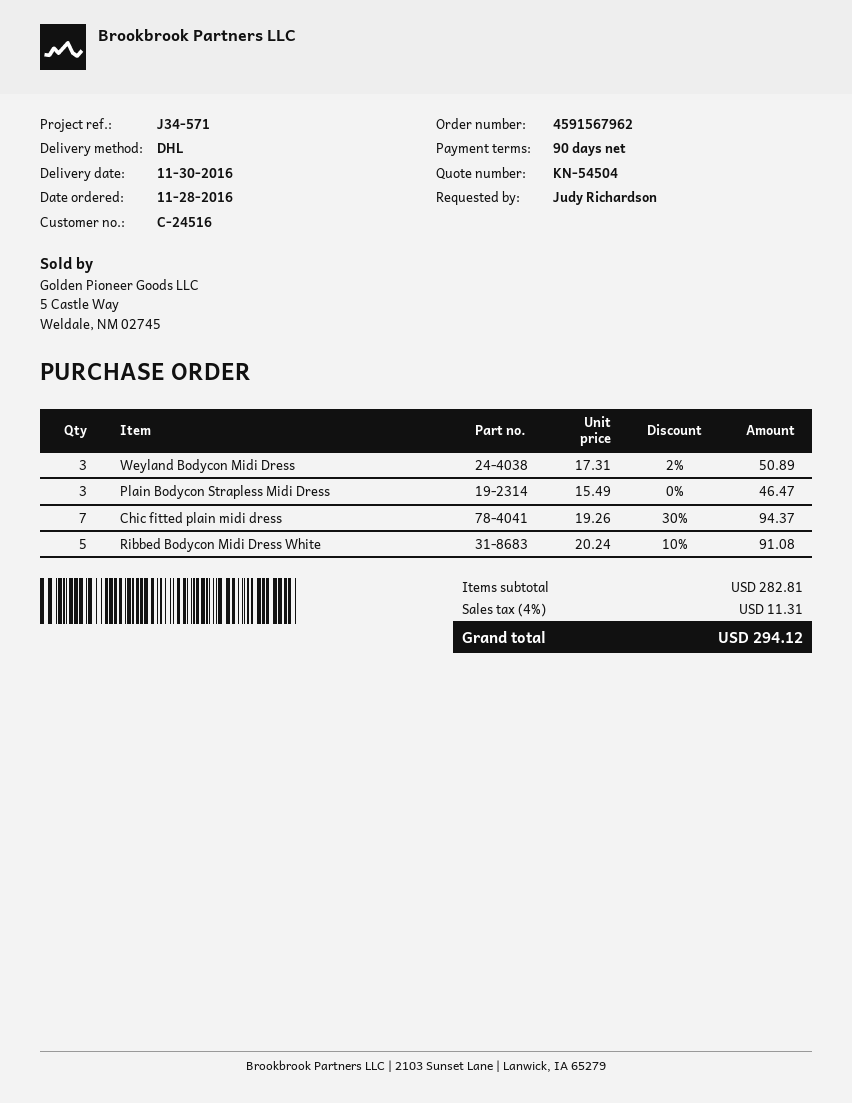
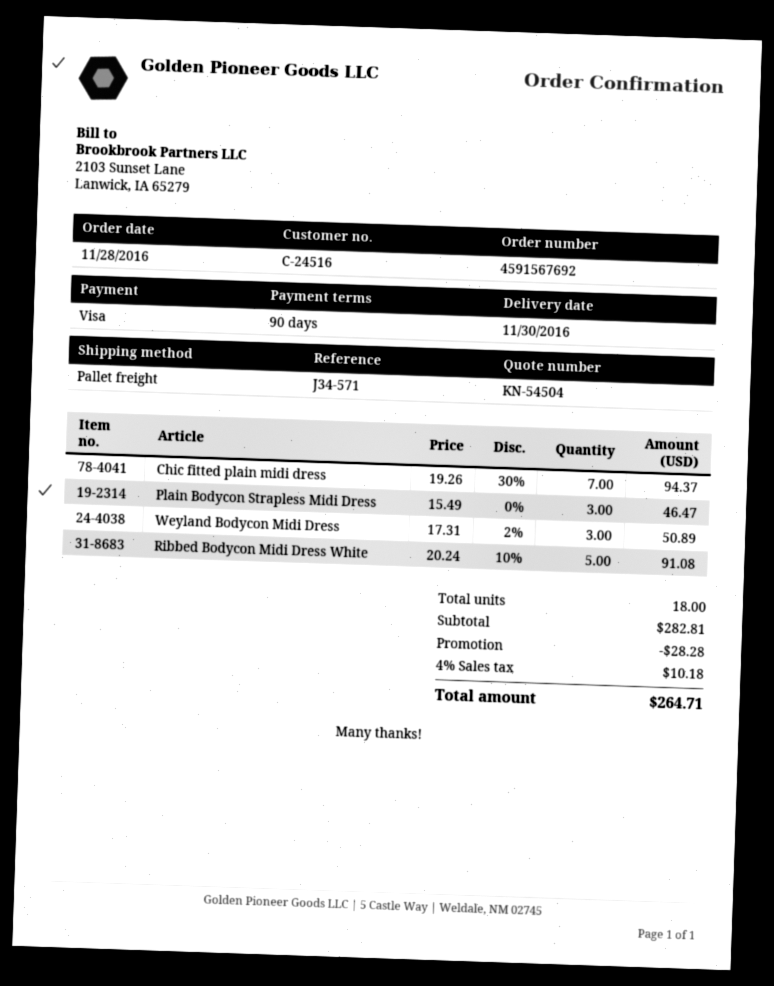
order number: 4591567962 -> 4591567692
shipping method: DHL -> pallet freight
discount: none -> 28.28
tax: 4% = 11.31 -> 4% = 10.18
total: 294.12 -> 264.71

